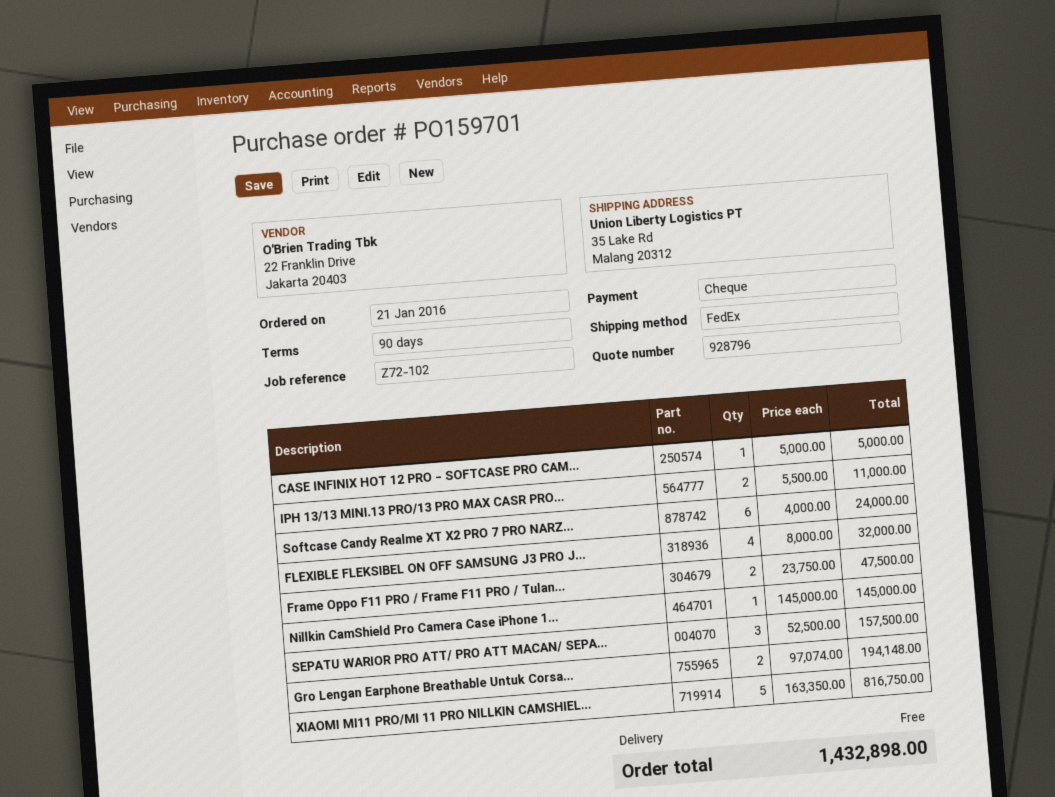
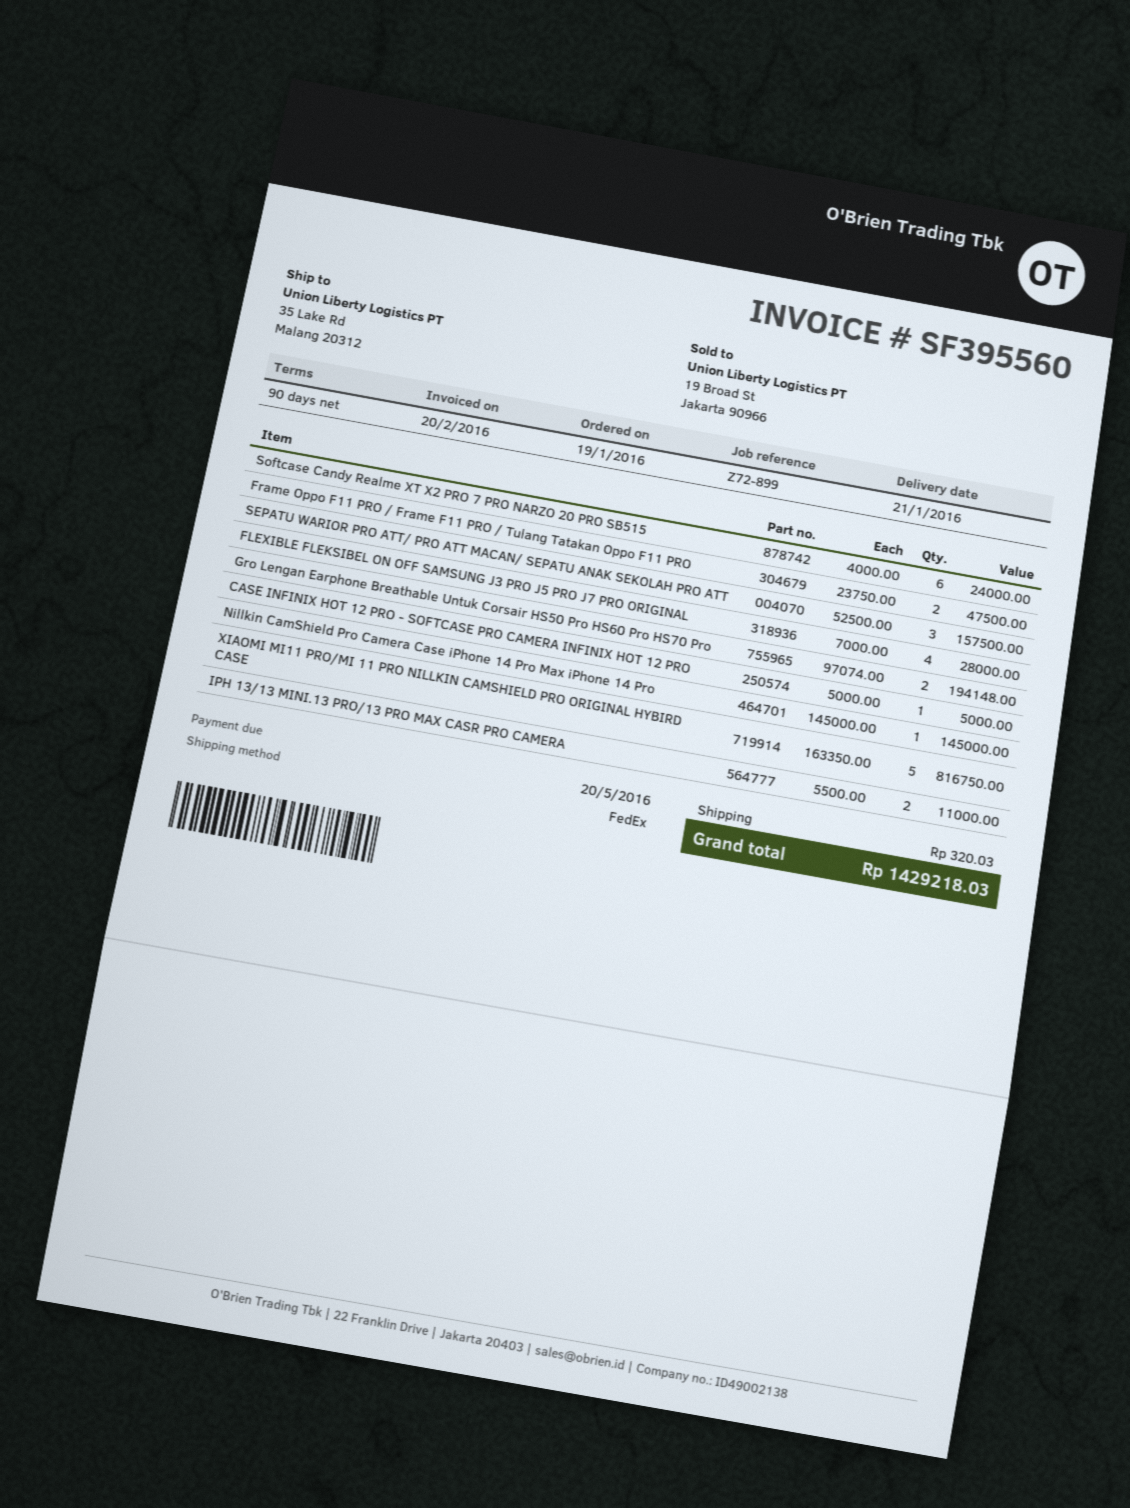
order date: 2016-01-21 -> 2016-01-19
reference: Z72-102 -> Z72-899
FLEXIBLE FLEKSIBEL ON OFF SAMSUNG J3 PRO J...: 4 x 8000.00 = 32000.00 -> 4 x 7000.00 = 28000.00
shipping: 0.00 -> 320.03
total: 1432898.00 -> 1429218.03

